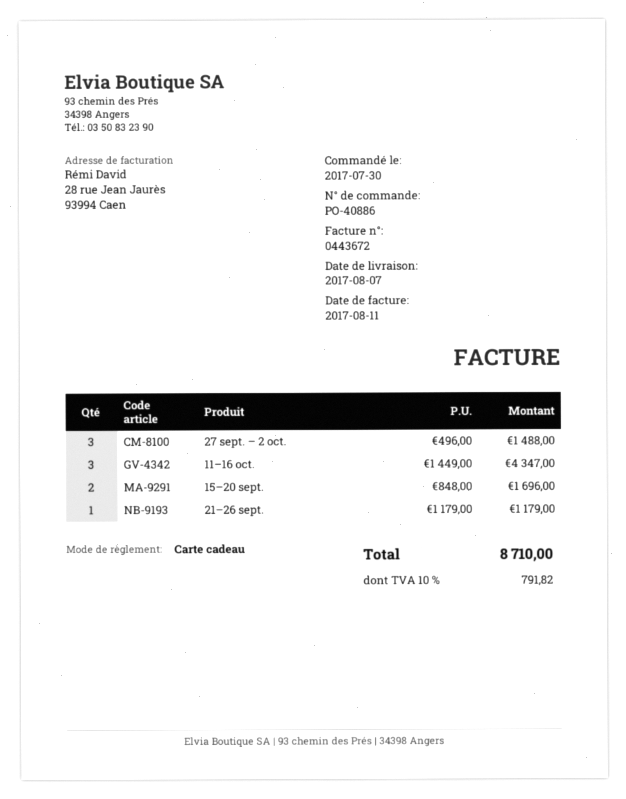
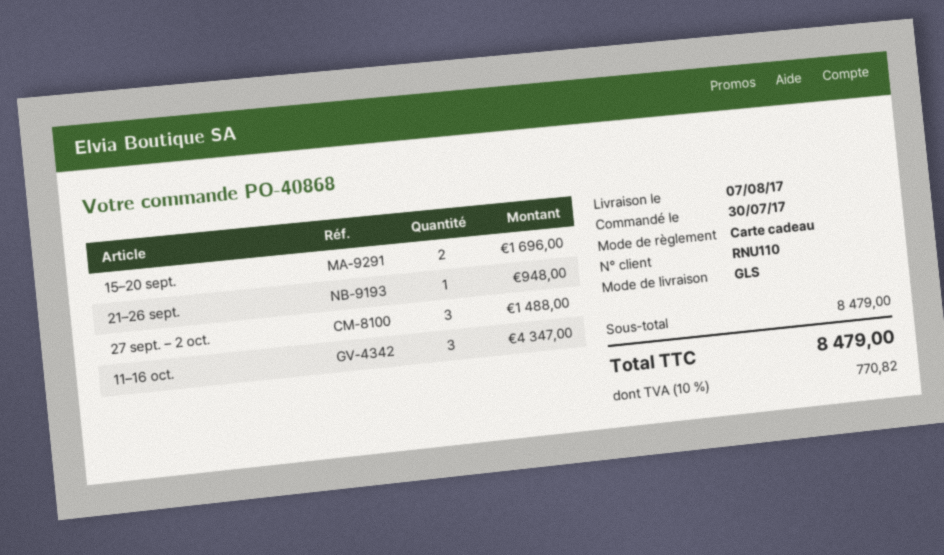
order number: PO-40886 -> PO-40868
21–26 sept.: 1 for 1179.00 -> 1 for 948.00
tax: 10% = 791.82 -> 10% = 770.82
total: 8710.00 -> 8479.00

